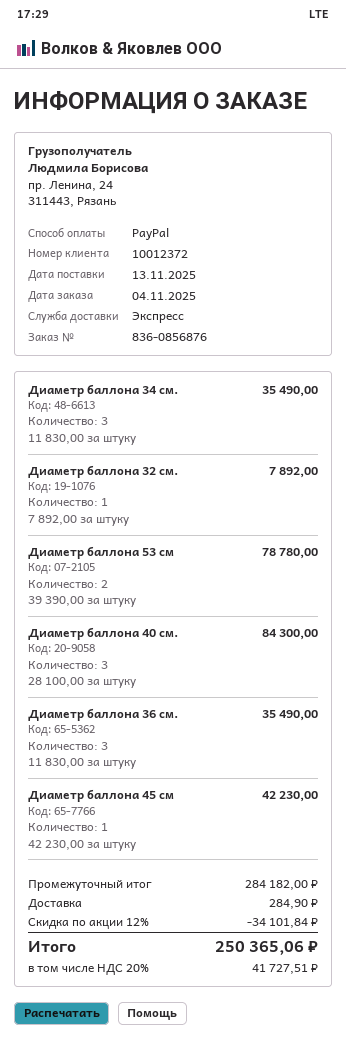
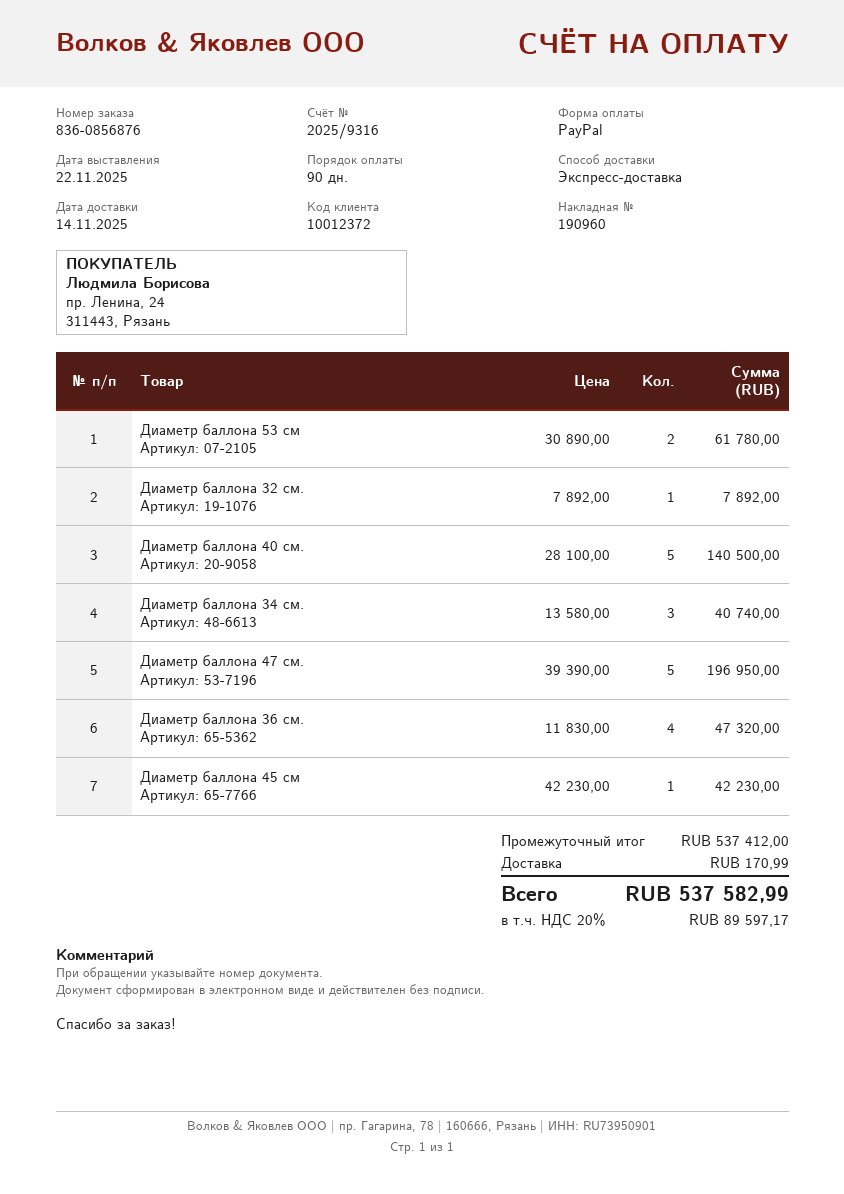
delivery date: 2025-11-13 -> 2025-11-14
Диаметр баллона 34 см.: 3 x 11830.00 = 35490.00 -> 3 x 13580.00 = 40740.00
Диаметр баллона 53 см: 2 x 39390.00 = 78780.00 -> 2 x 30890.00 = 61780.00
Диаметр баллона 40 см.: 3 x 28100.00 = 84300.00 -> 5 x 28100.00 = 140500.00
Диаметр баллона 36 см.: 3 x 11830.00 = 35490.00 -> 4 x 11830.00 = 47320.00
Диаметр баллона 47 см.: none -> 5 x 39390.00 = 196950.00
subtotal: 284182.00 -> 537412.00
discount: 12% = 34101.84 -> none
shipping: 284.90 -> 170.99
tax: 20% = 41727.51 -> 20% = 89597.17
total: 250365.06 -> 537582.99

